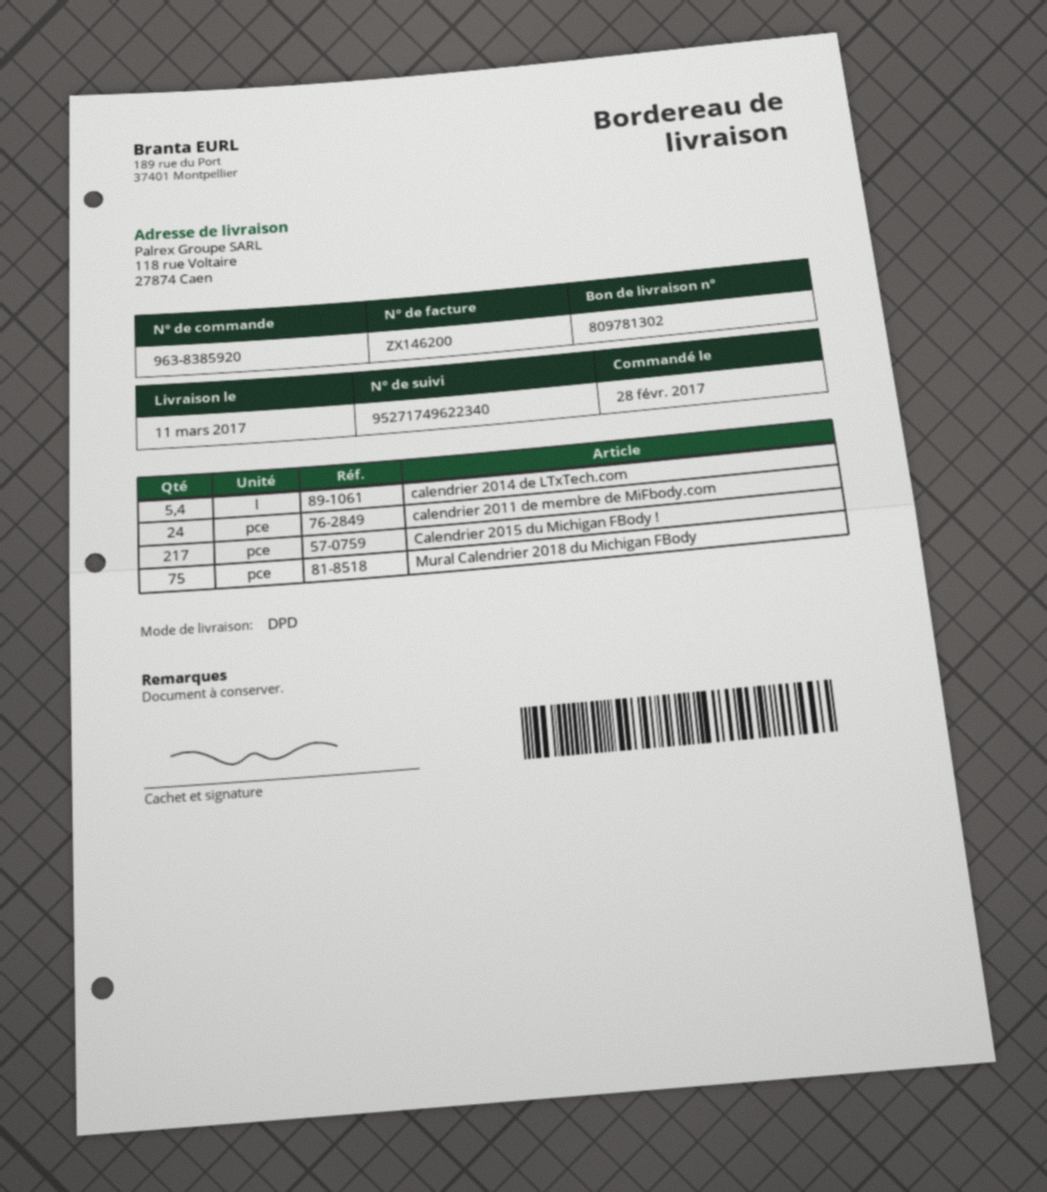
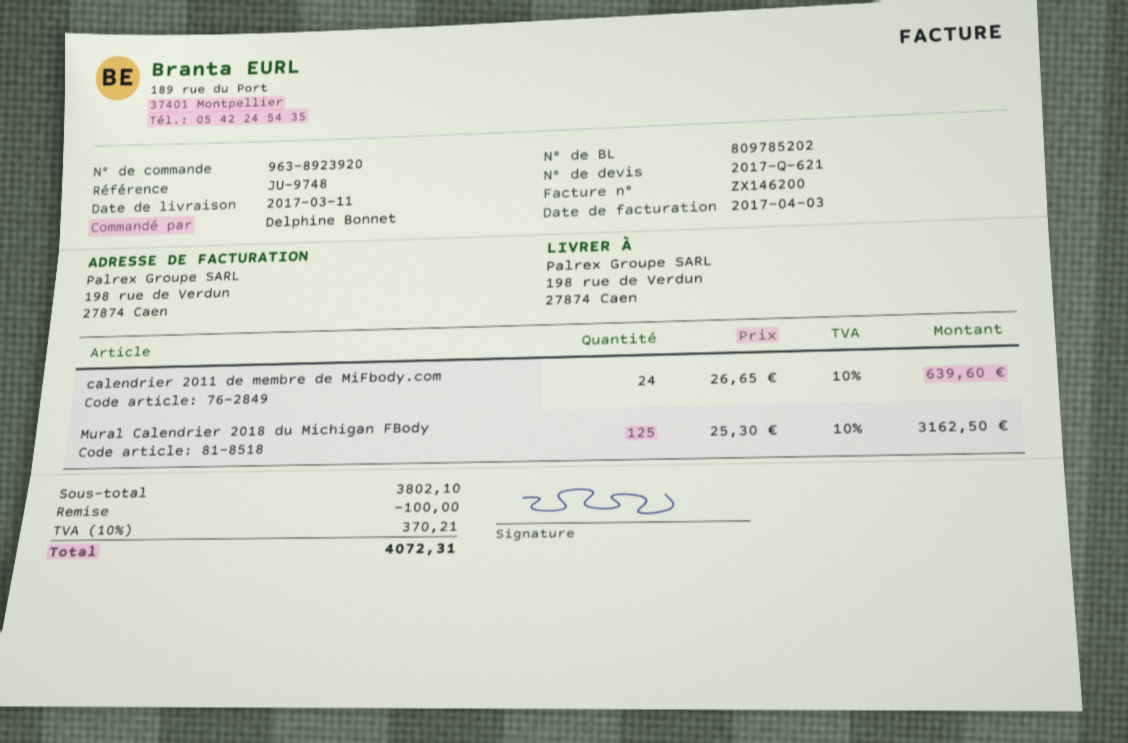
order number: 963-8385920 -> 963-8923920
delivery note number: 809781302 -> 809785202
ship to: 118 rue Voltaire, 27874 Caen -> 198 rue de Verdun, 27874 Caen
calendrier 2014 de LTxTech.com: 5.4 -> none
Calendrier 2015 du Michigan FBody !: 217 -> none
Mural Calendrier 2018 du Michigan FBody: 75 -> 125

